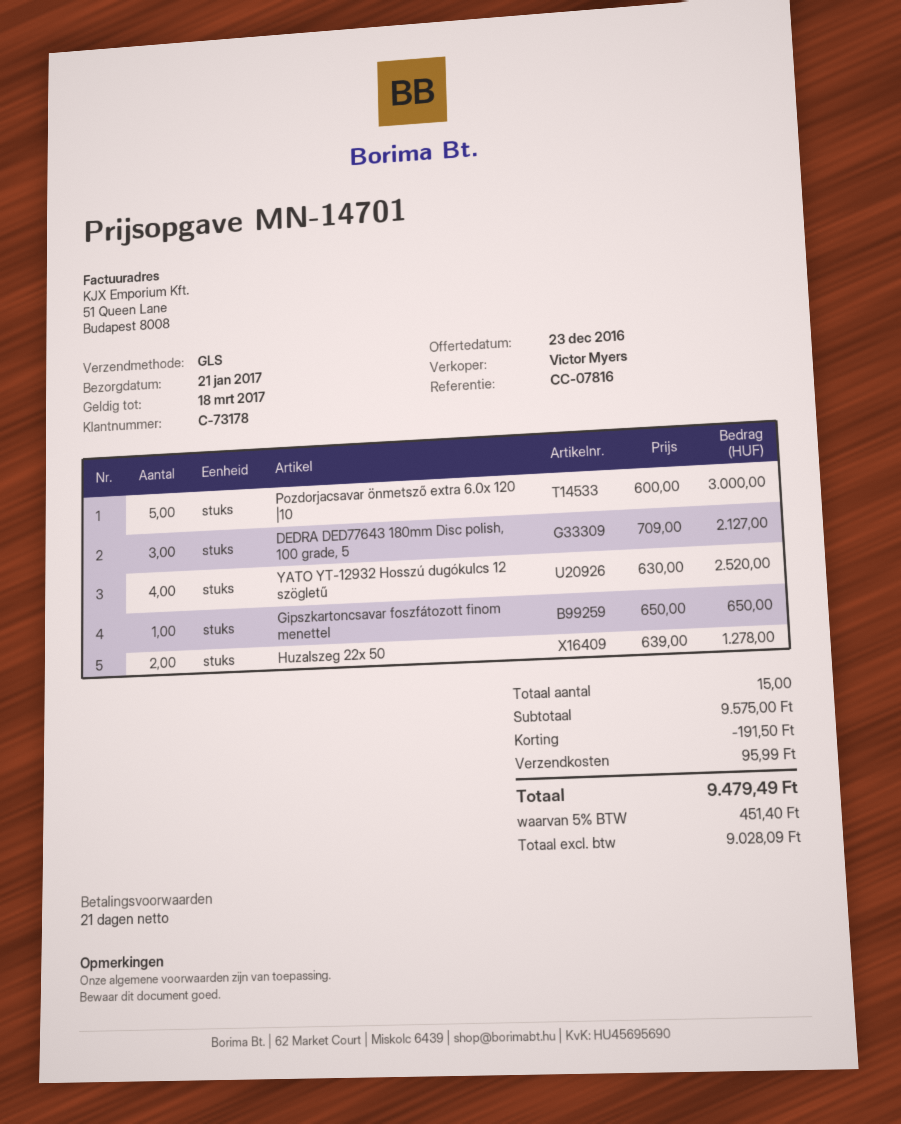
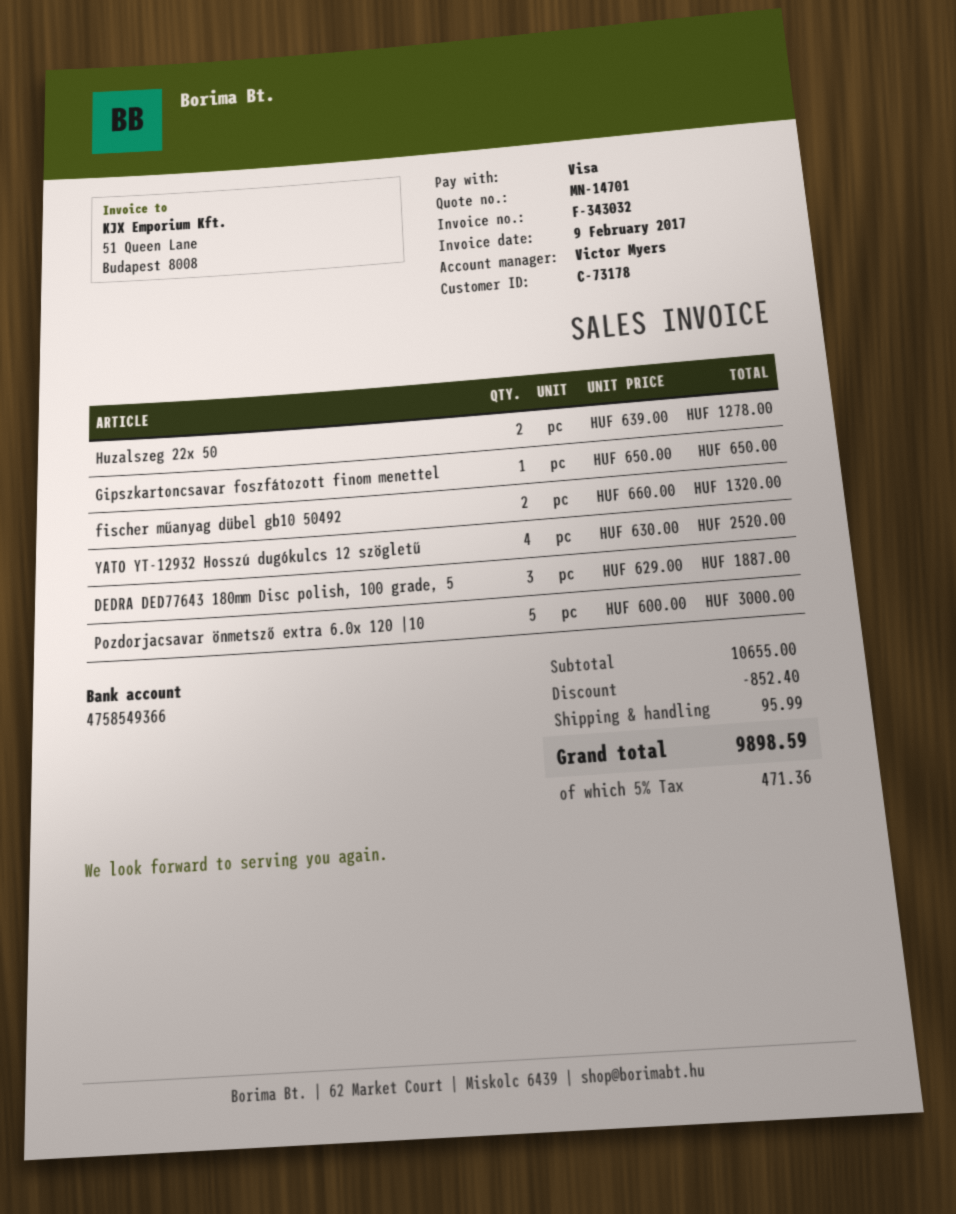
DEDRA DED77643 180mm Disc polish, 100 grade, 5: 3 x 709.00 = 2127.00 -> 3 x 629.00 = 1887.00
fischer műanyag dübel gb10 50492: none -> 2 x 660.00 = 1320.00
subtotal: 9575.00 -> 10655.00
discount: 191.50 -> 852.40
tax: 5% = 451.40 -> 5% = 471.36
total: 9479.49 -> 9898.59

